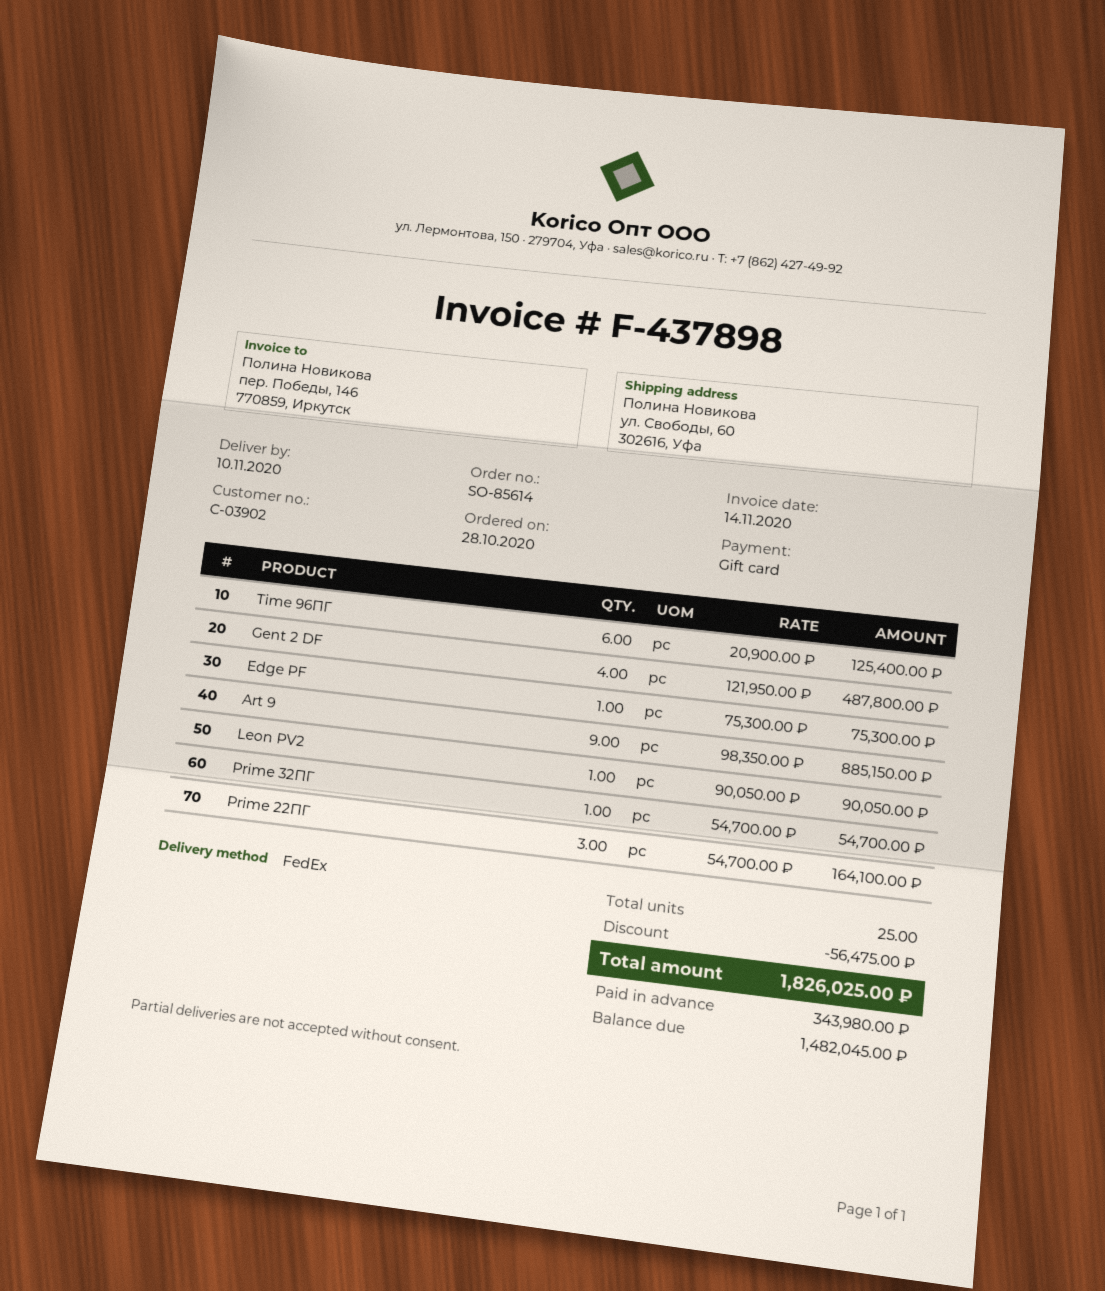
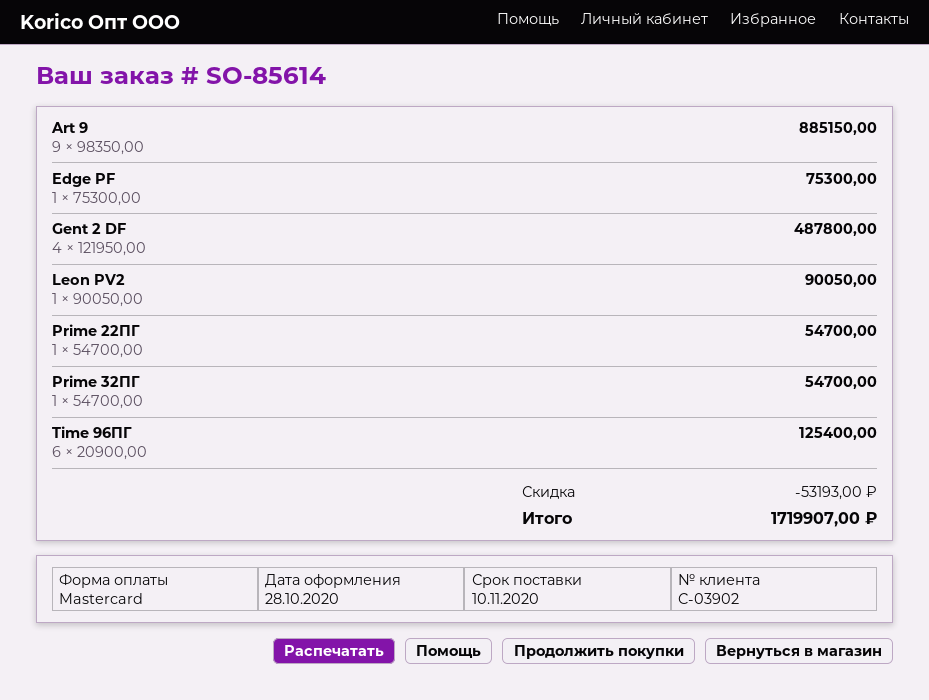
payment method: gift card -> Mastercard
Prime 22ПГ: 3 x 54700.00 = 164100.00 -> 1 x 54700.00 = 54700.00
discount: 56475.00 -> 53193.00
total: 1826025.00 -> 1719907.00

